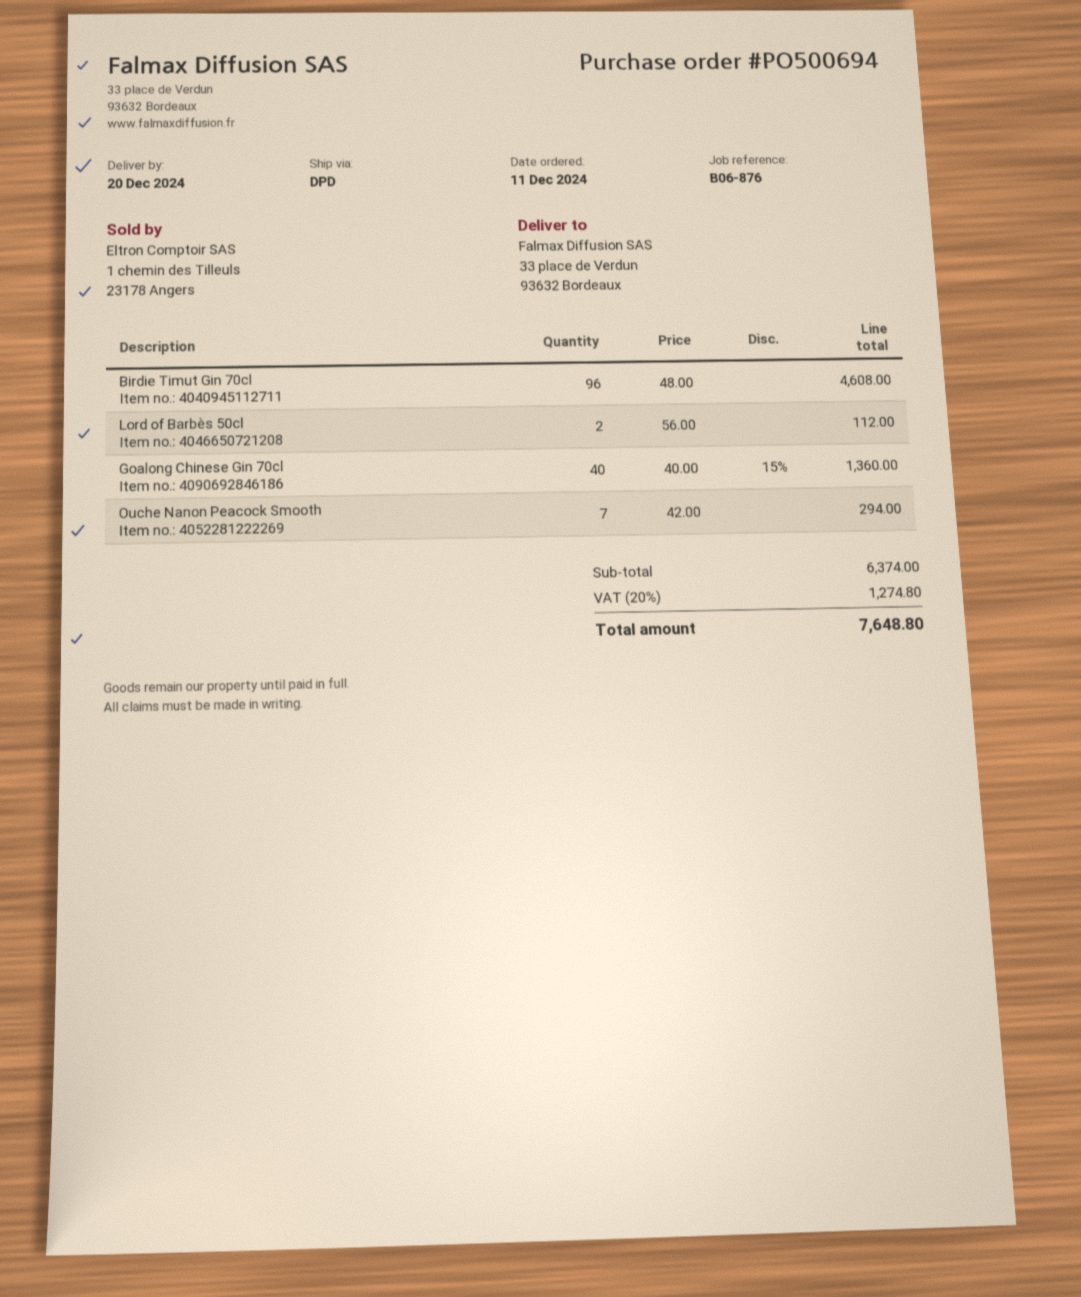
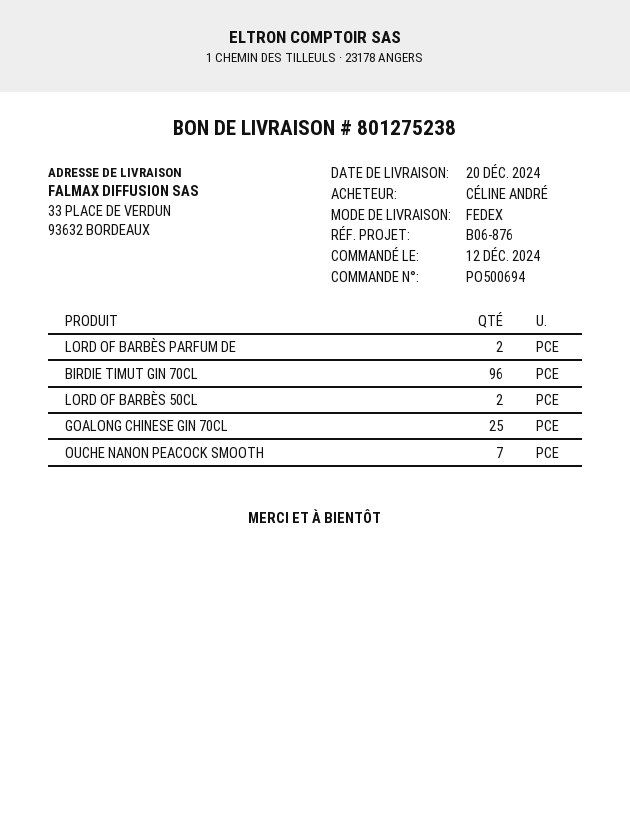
order date: 2024-12-11 -> 2024-12-12
shipping method: DPD -> FedEx
Goalong Chinese Gin 70cl: 40 -> 25
LORD OF BARBÈS PARFUM DE: none -> 2

